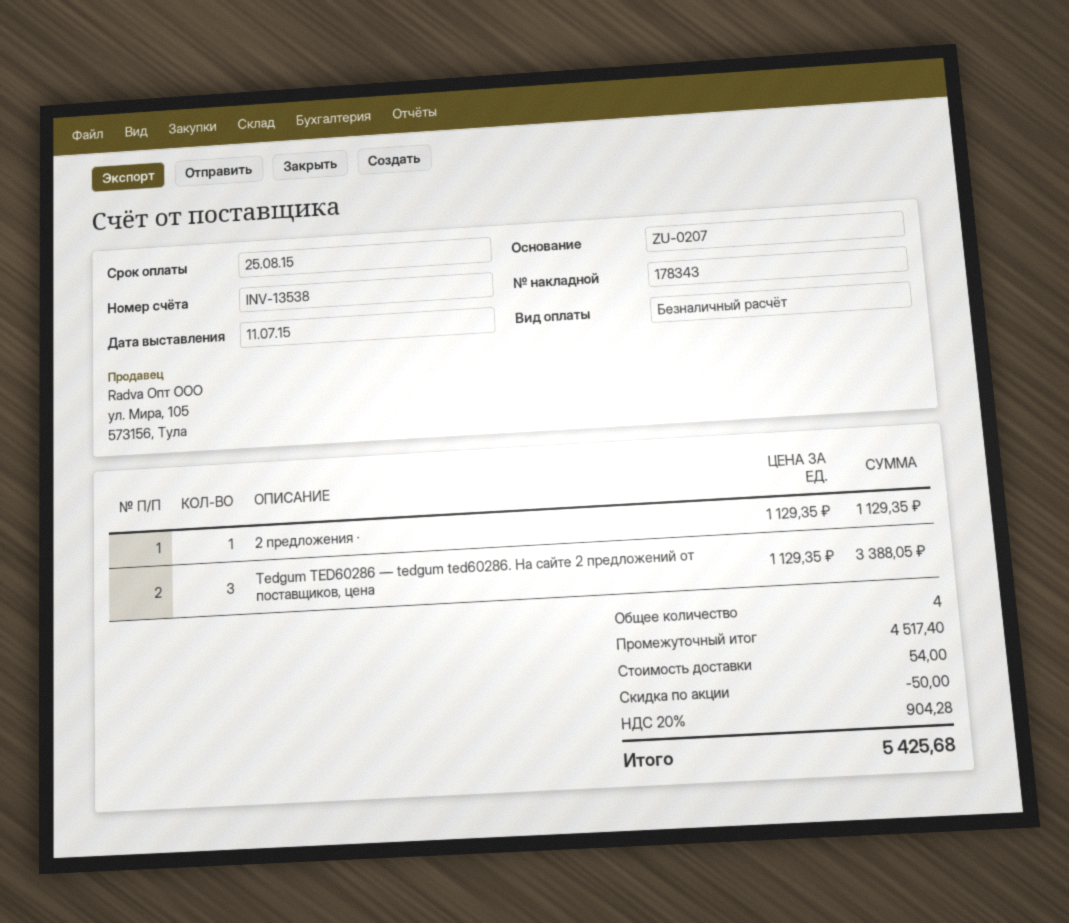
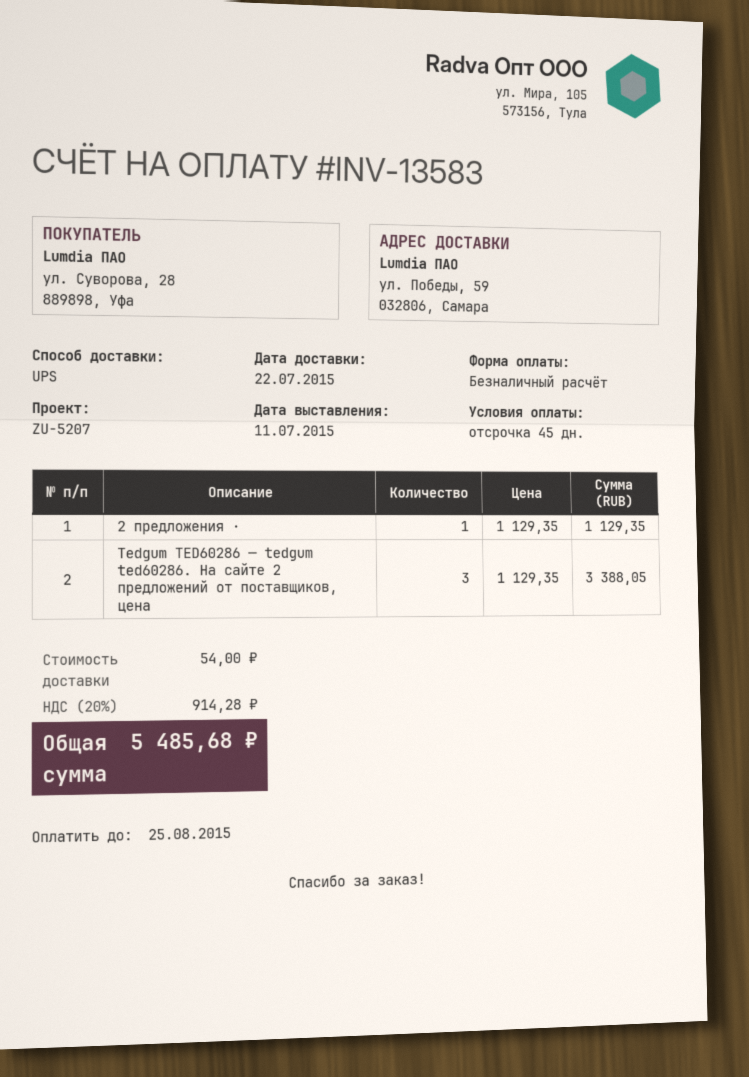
invoice number: INV-13538 -> INV-13583
reference: ZU-0207 -> ZU-5207
discount: 50.00 -> none
tax: 20% = 904.28 -> 20% = 914.28
total: 5425.68 -> 5485.68

